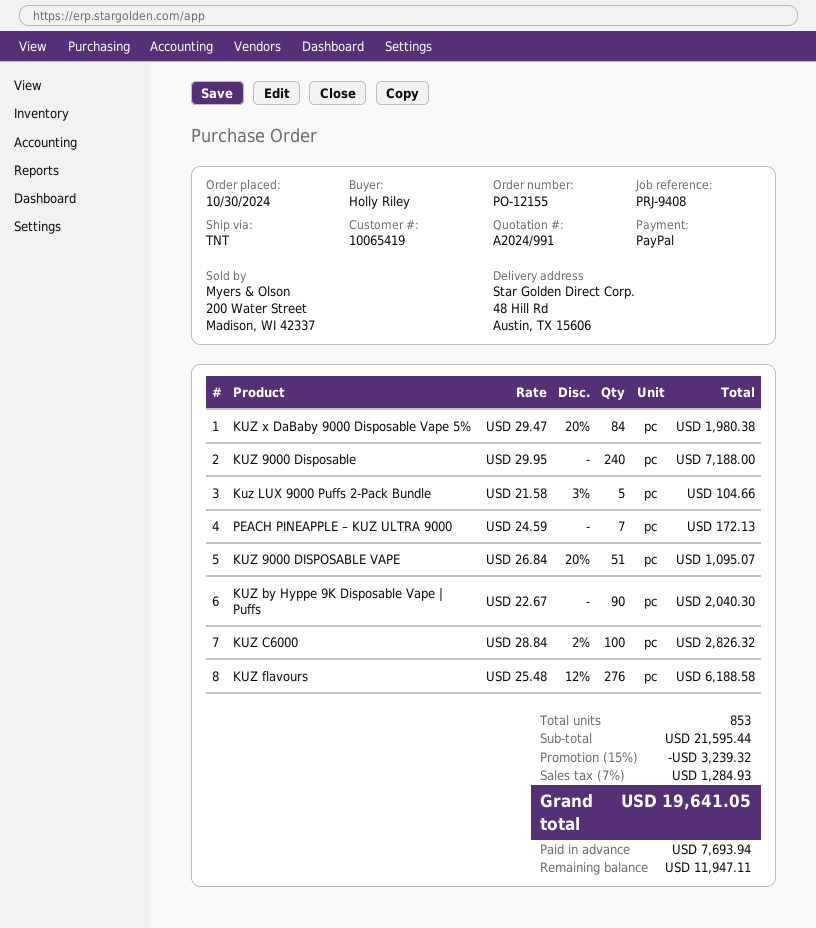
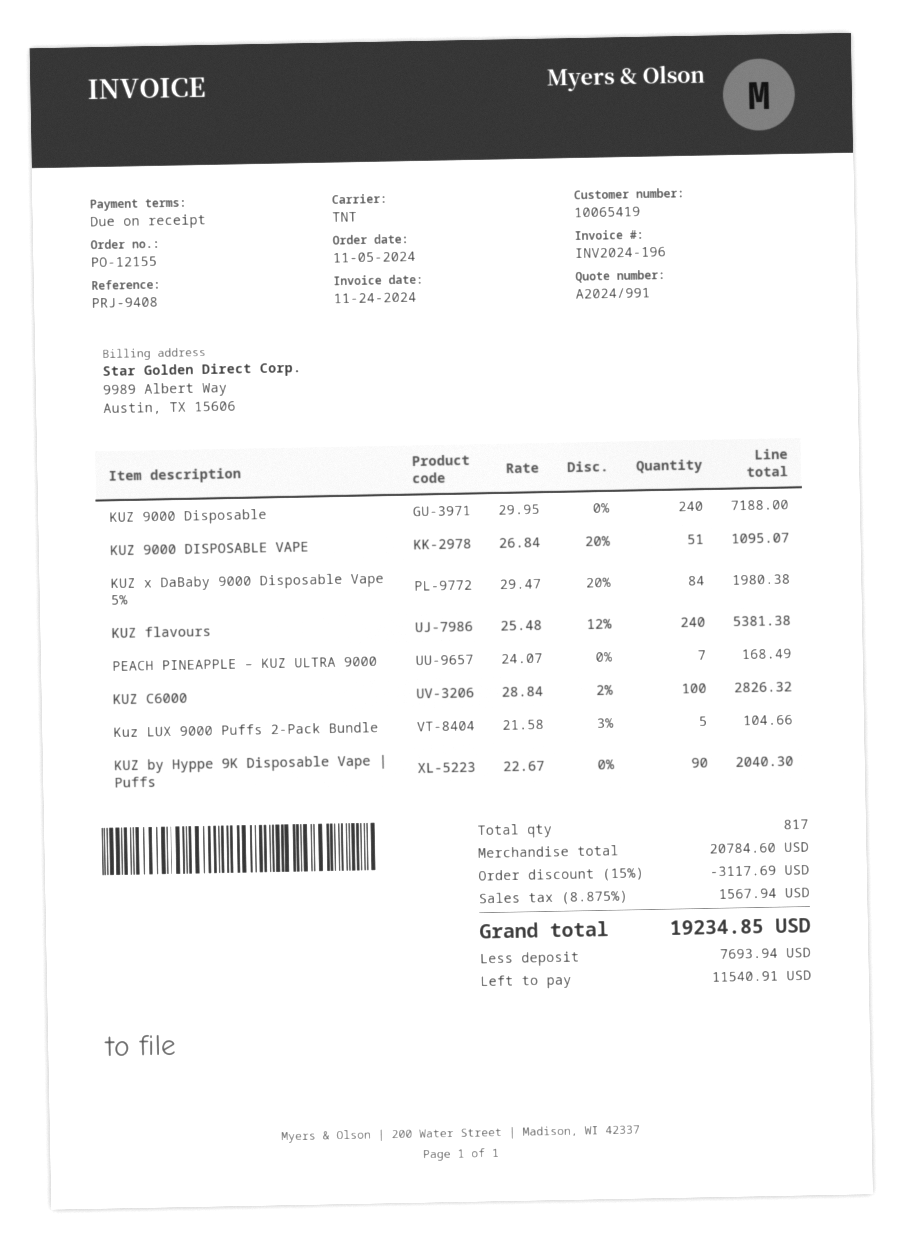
order date: 2024-10-30 -> 2024-11-05
PEACH PINEAPPLE – KUZ ULTRA 9000: 7 x 24.59 = 172.13 -> 7 x 24.07 = 168.49
KUZ flavours: 276 x 25.48 - 12% = 6188.58 -> 240 x 25.48 - 12% = 5381.38
total quantity: 853 -> 817
subtotal: 21595.44 -> 20784.60
discount: 15% = 3239.32 -> 15% = 3117.69
tax: 7% = 1284.93 -> 8.875% = 1567.94
total: 19641.05 -> 19234.85
balance: 11947.11 -> 11540.91

